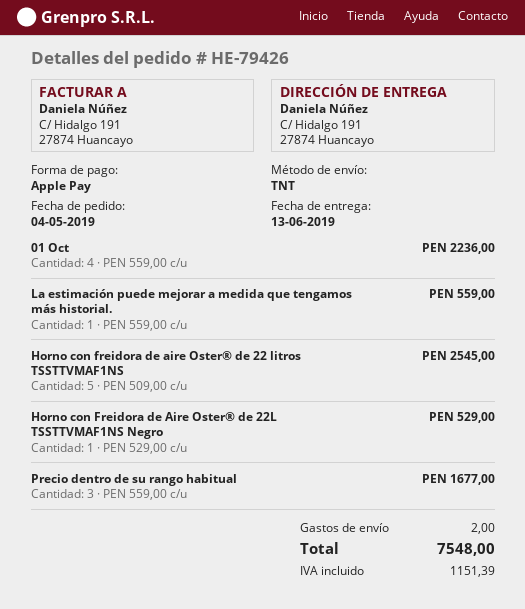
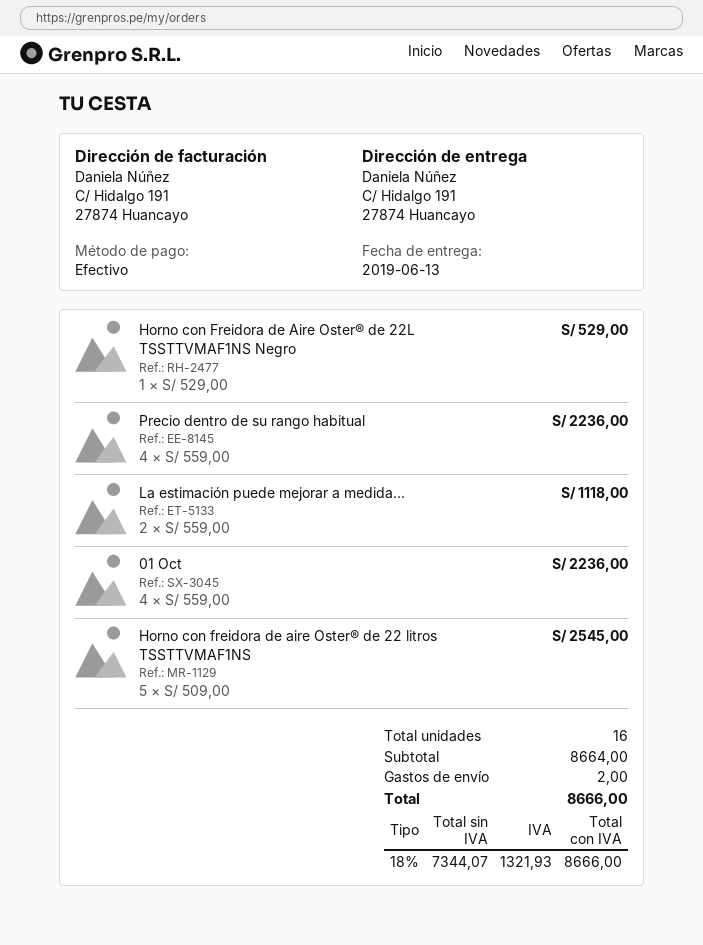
payment method: Apple Pay -> cash
La estimación puede mejorar a medida que tengamos más historial.: 1 x 559.00 = 559.00 -> 2 x 559.00 = 1118.00
Precio dentro de su rango habitual: 3 x 559.00 = 1677.00 -> 4 x 559.00 = 2236.00
tax: 1151.39 -> 1321.93
total: 7548.00 -> 8666.00

